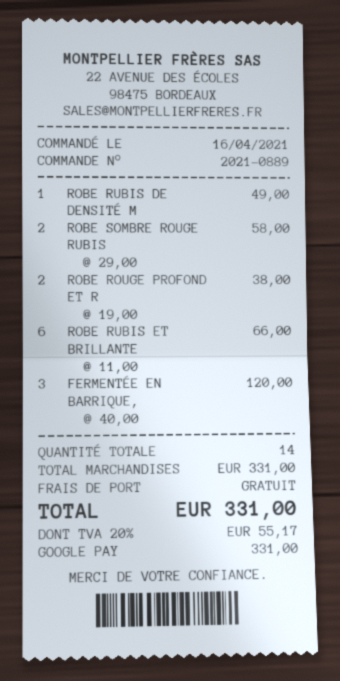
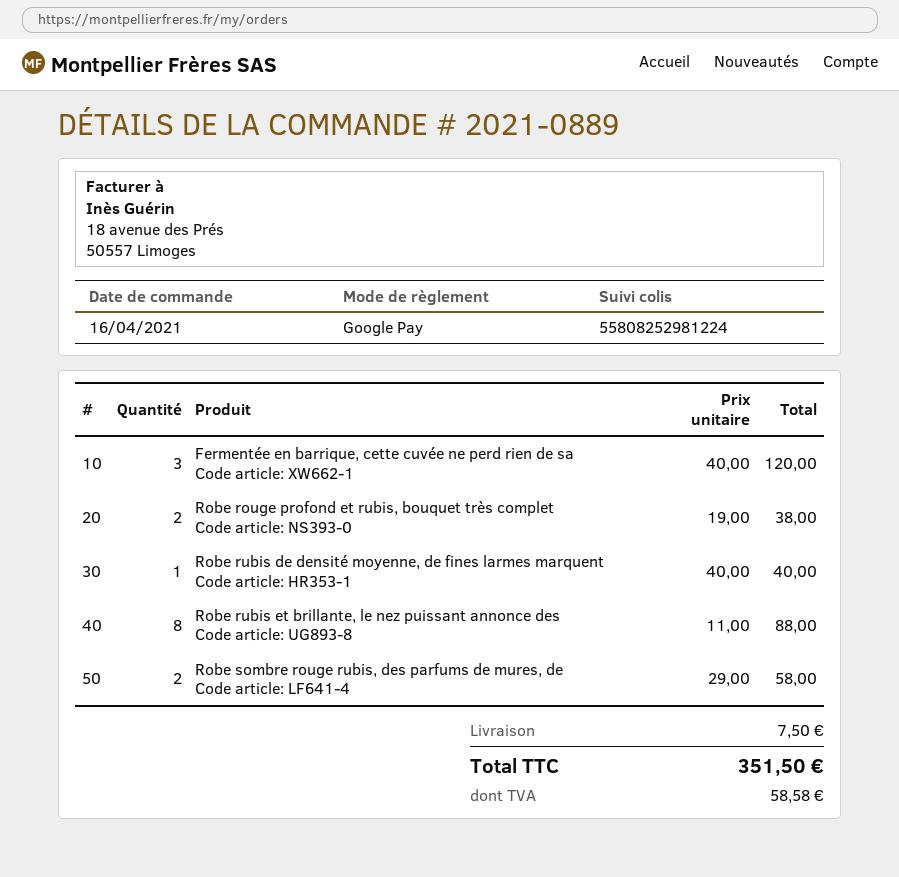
ROBE RUBIS DE DENSITÉ M: 1 x 49.00 = 49.00 -> 1 x 40.00 = 40.00
ROBE RUBIS ET BRILLANTE: 6 x 11.00 = 66.00 -> 8 x 11.00 = 88.00
shipping: 0.00 -> 7.50
tax: 55.17 -> 58.58
total: 331.00 -> 351.50

